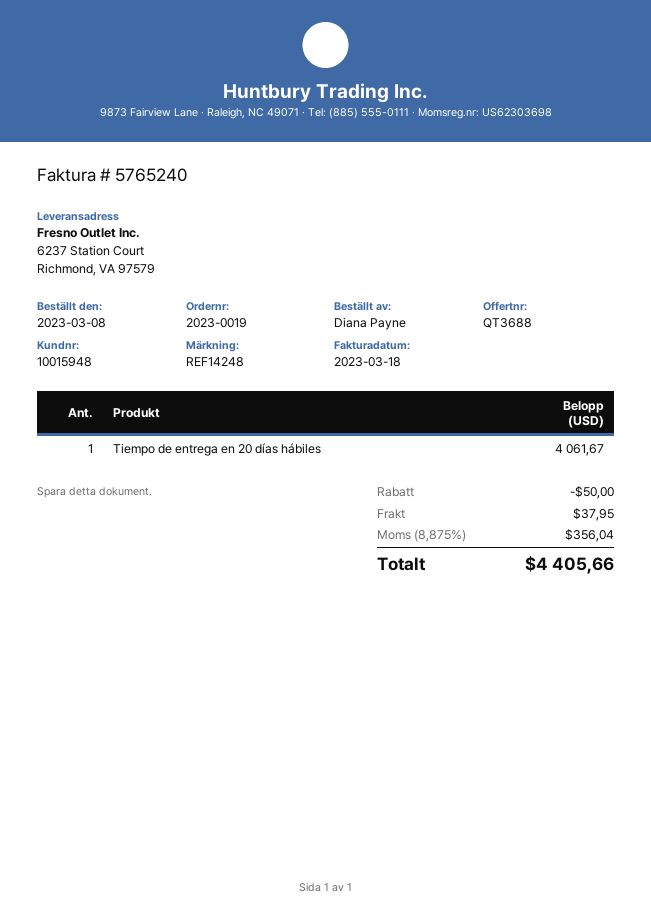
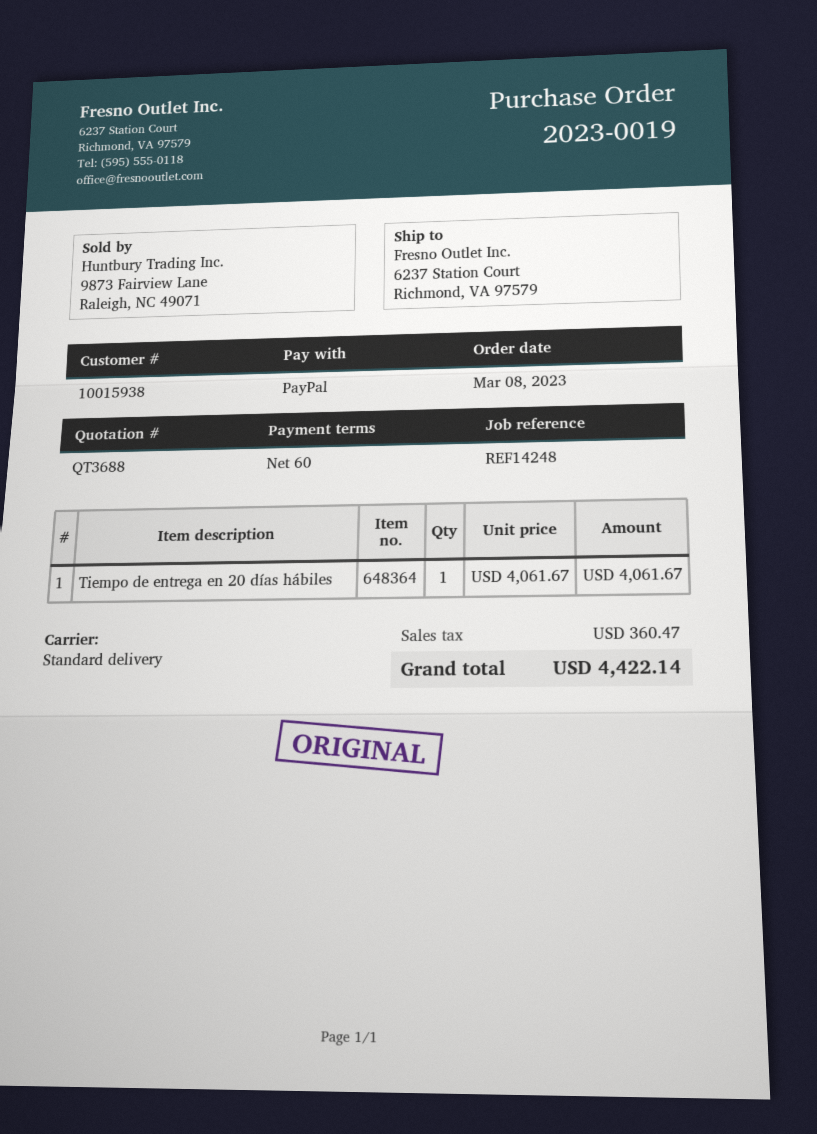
customer number: 10015948 -> 10015938
discount: 50.00 -> none
shipping: 37.95 -> none
tax: 356.04 -> 360.47
total: 4405.66 -> 4422.14

